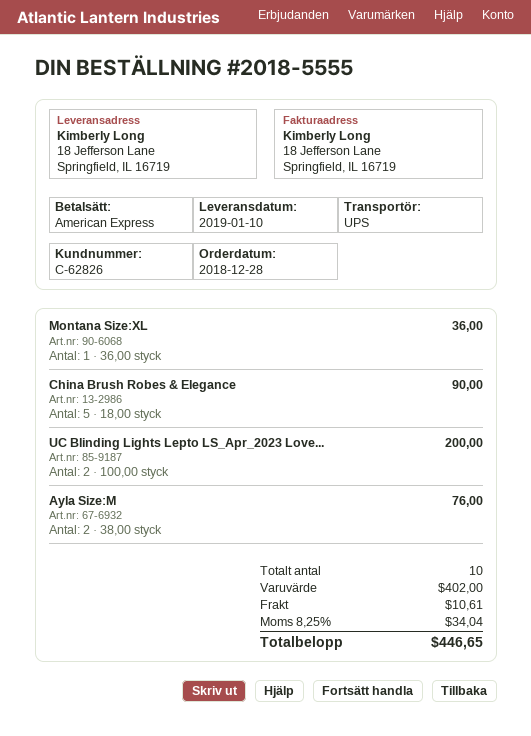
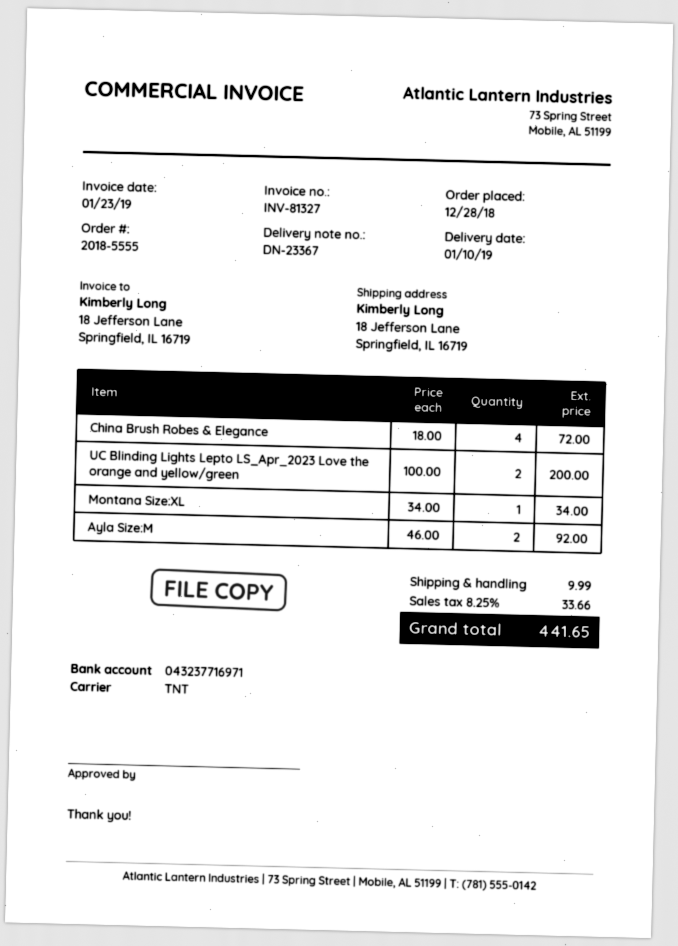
shipping method: UPS -> TNT
Montana Size:XL: 1 x 36.00 = 36.00 -> 1 x 34.00 = 34.00
China Brush Robes & Elegance: 5 x 18.00 = 90.00 -> 4 x 18.00 = 72.00
Ayla Size:M: 2 x 38.00 = 76.00 -> 2 x 46.00 = 92.00
shipping: 10.61 -> 9.99
tax: 8.25% = 34.04 -> 8.25% = 33.66
total: 446.65 -> 441.65

